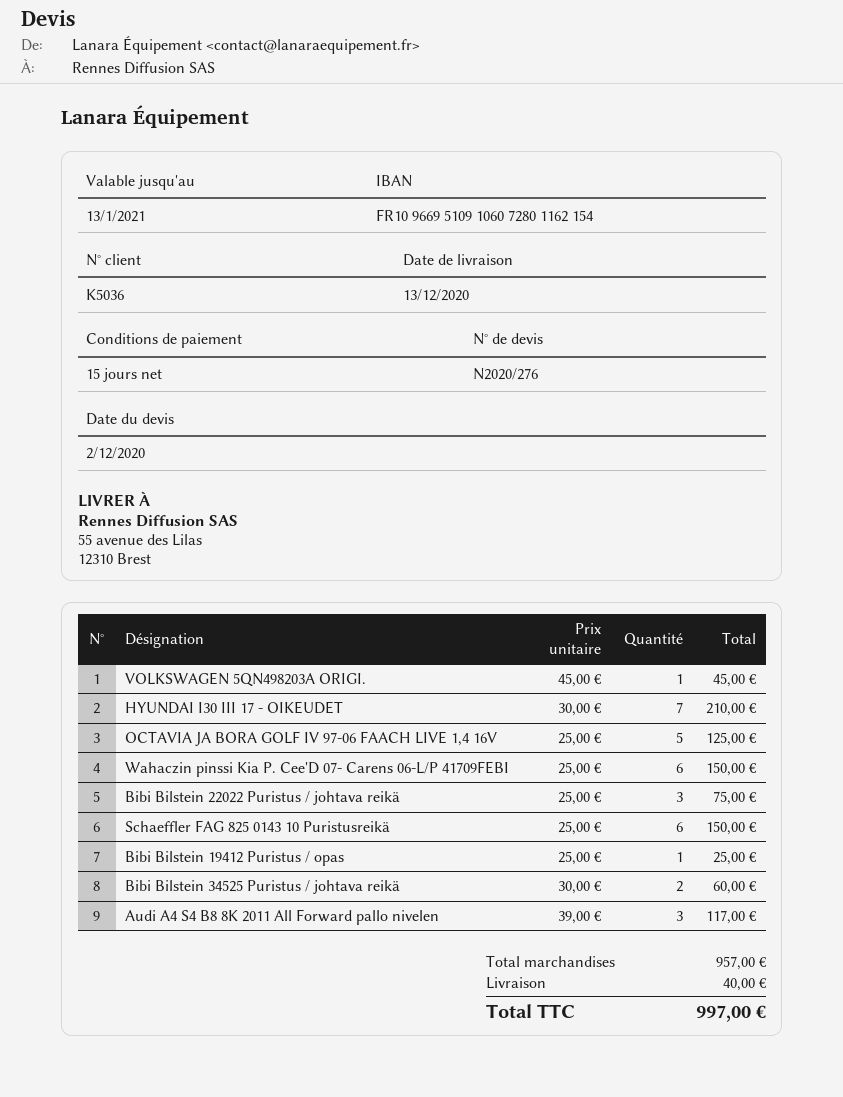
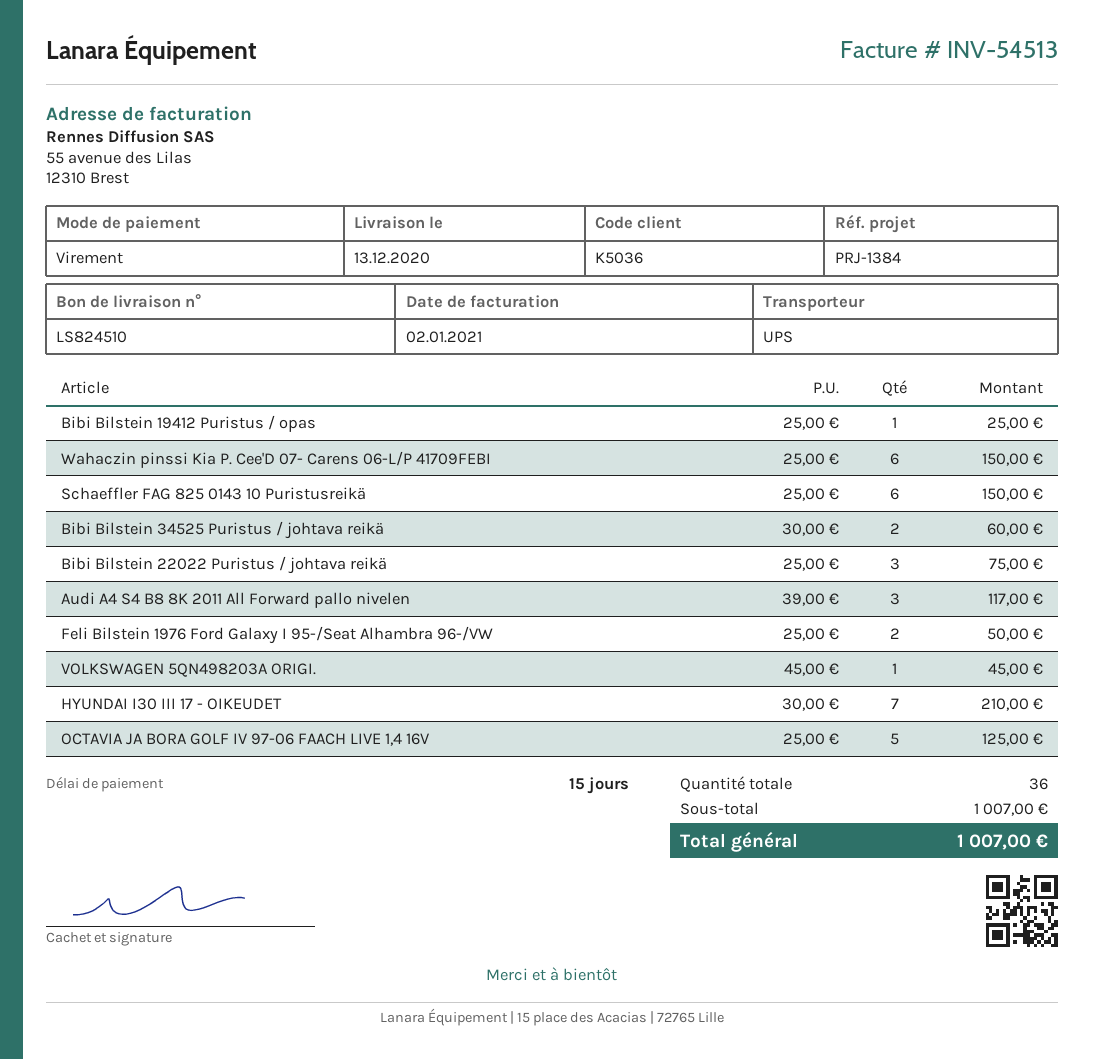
Feli Bilstein 1976 Ford Galaxy I 95-/Seat Alhambra 96-/VW: none -> 2 x 25.00 = 50.00
subtotal: 957.00 -> 1007.00
shipping: 40.00 -> none
total: 997.00 -> 1007.00

